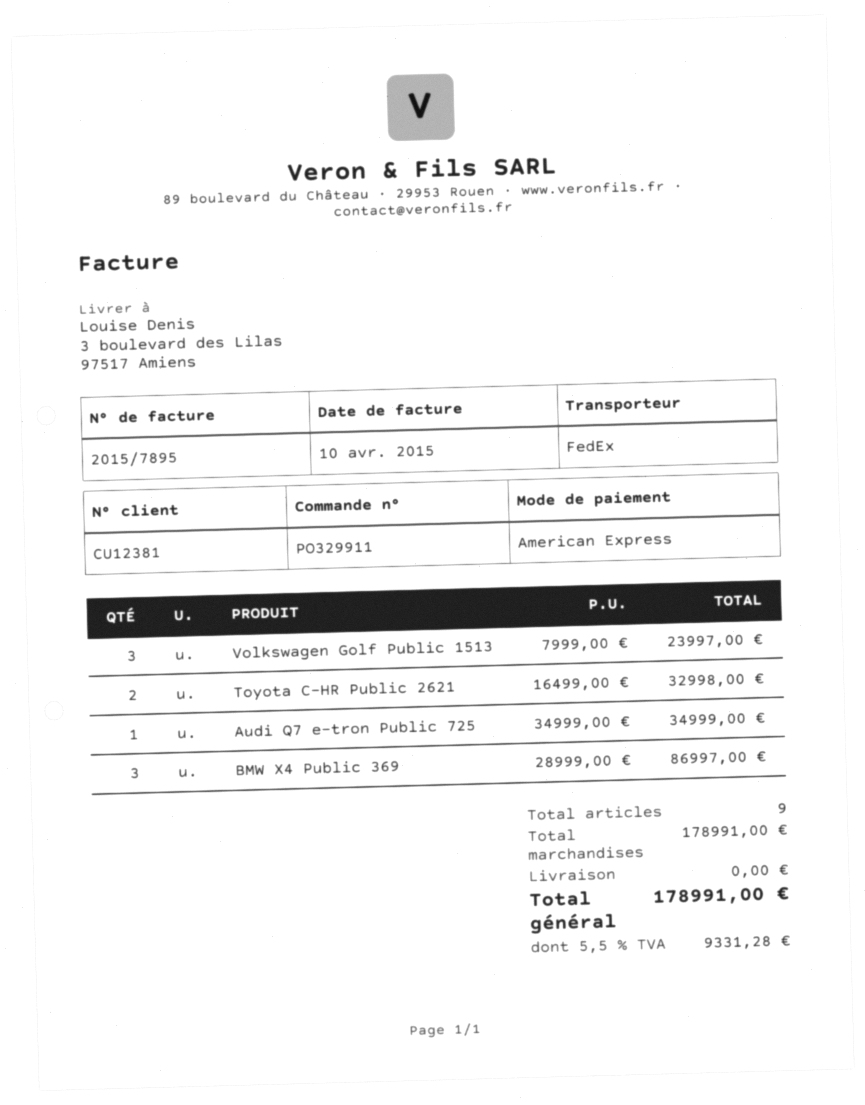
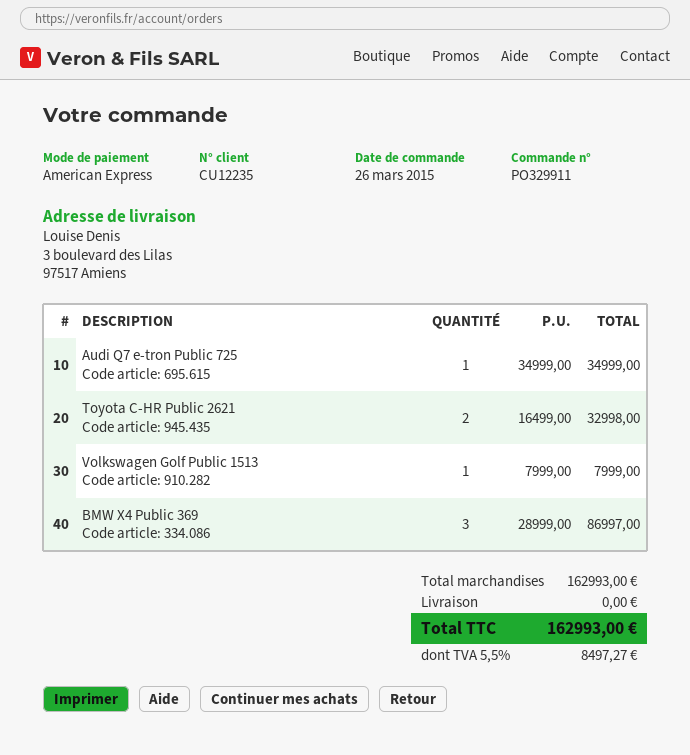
customer number: CU12381 -> CU12235
Volkswagen Golf Public 1513: 3 x 7999.00 = 23997.00 -> 1 x 7999.00 = 7999.00
subtotal: 178991.00 -> 162993.00
tax: 5.5% = 9331.28 -> 5.5% = 8497.27
total: 178991.00 -> 162993.00

